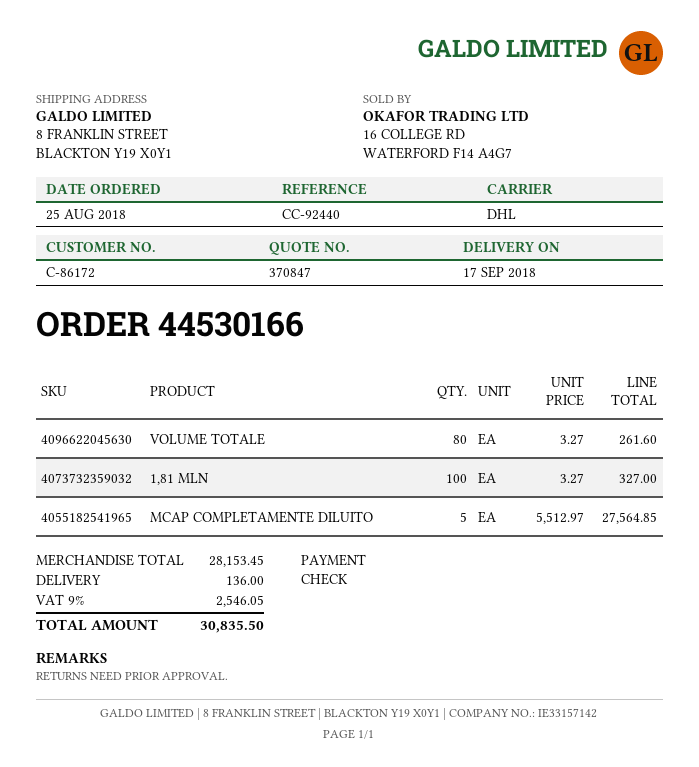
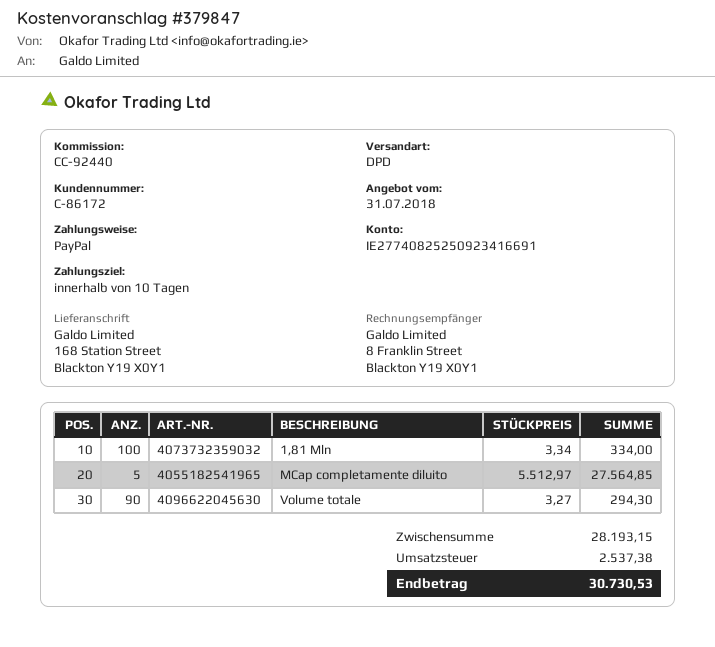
quote number: 370847 -> 379847
payment method: cheque -> PayPal
shipping method: DHL -> DPD
ship to: 8 FRANKLIN STREET, BLACKTON Y19 X0Y1 -> 168 Station Street, Blackton Y19 X0Y1
VOLUME TOTALE: 80 x 3.27 = 261.60 -> 90 x 3.27 = 294.30
1,81 MLN: 100 x 3.27 = 327.00 -> 100 x 3.34 = 334.00
subtotal: 28153.45 -> 28193.15
shipping: 136.00 -> none
tax: 2546.05 -> 2537.38
total: 30835.50 -> 30730.53

